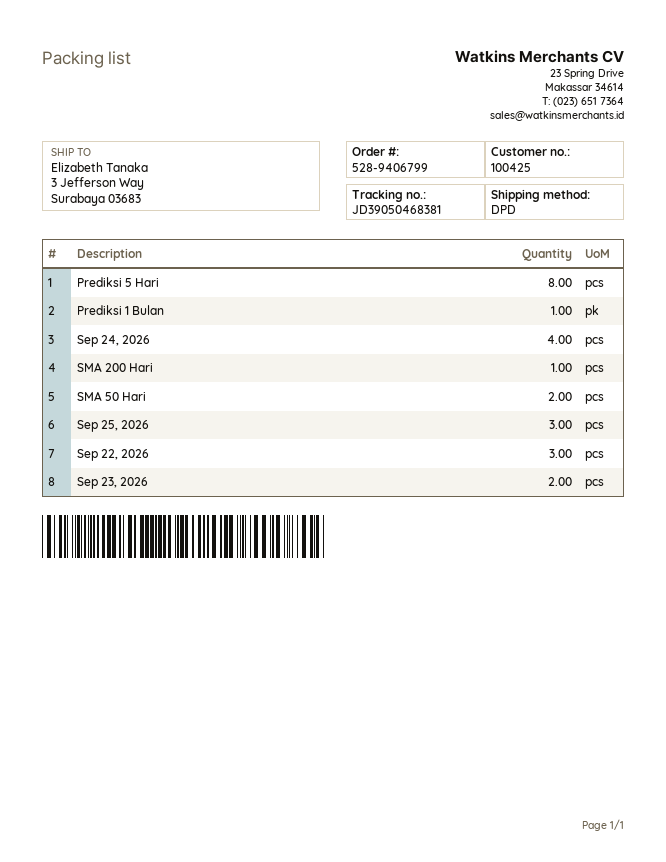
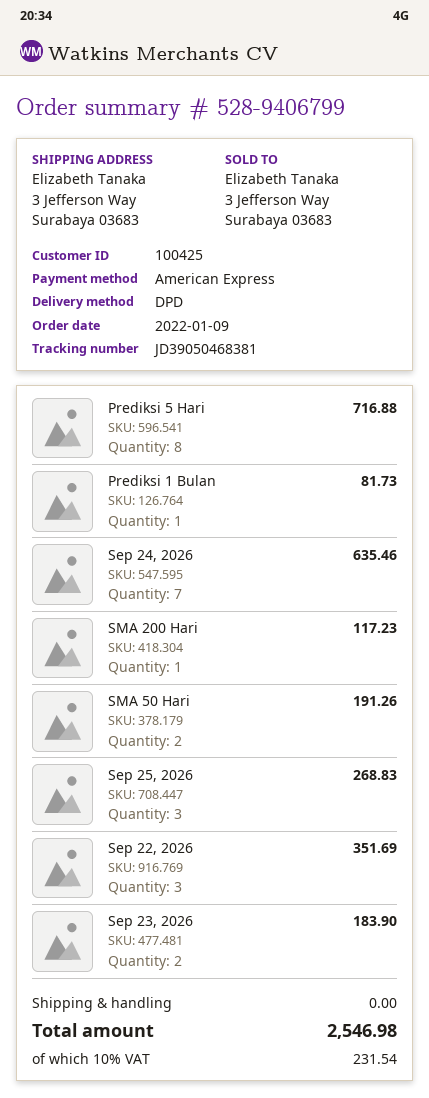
Sep 24, 2026: 4 -> 7

